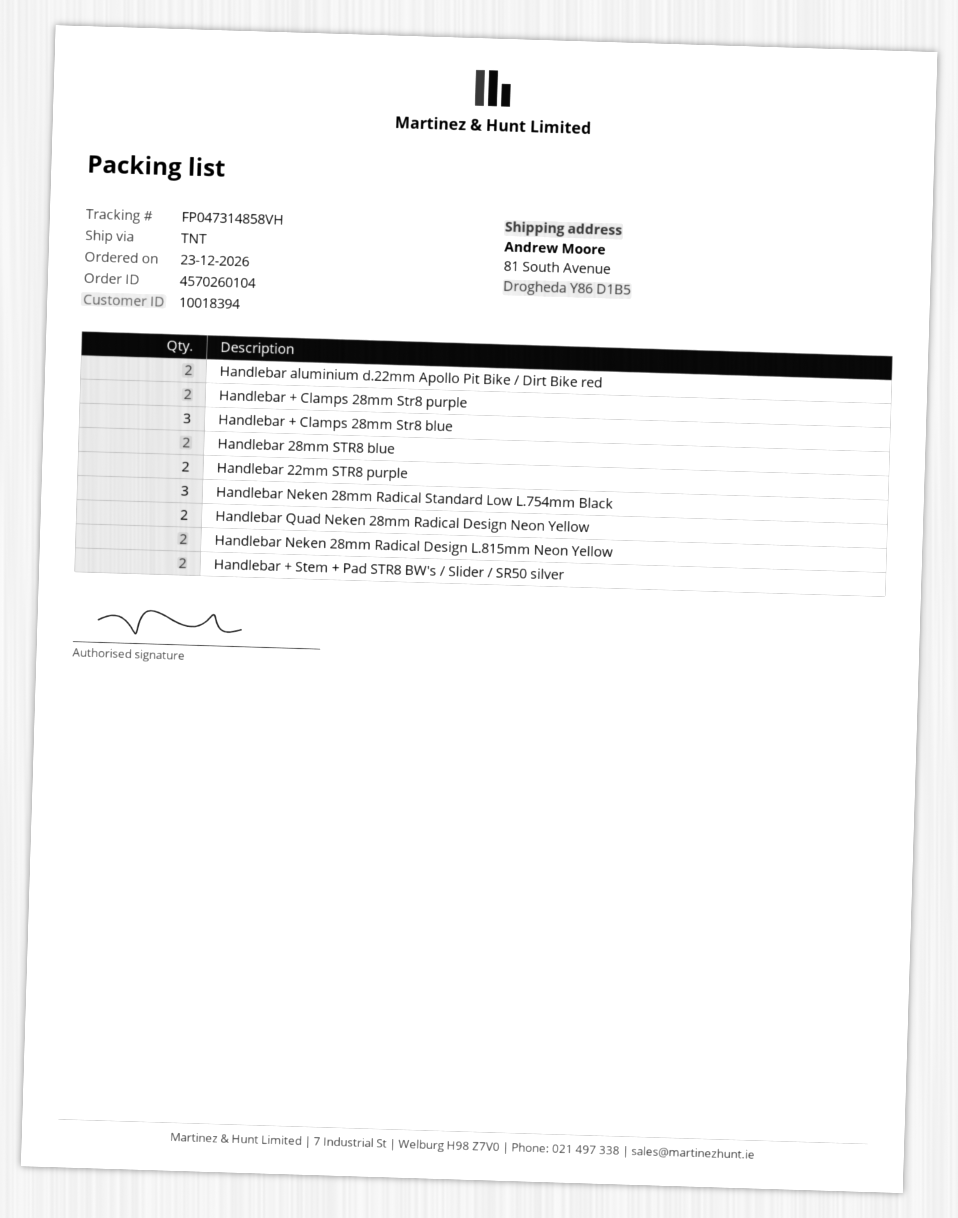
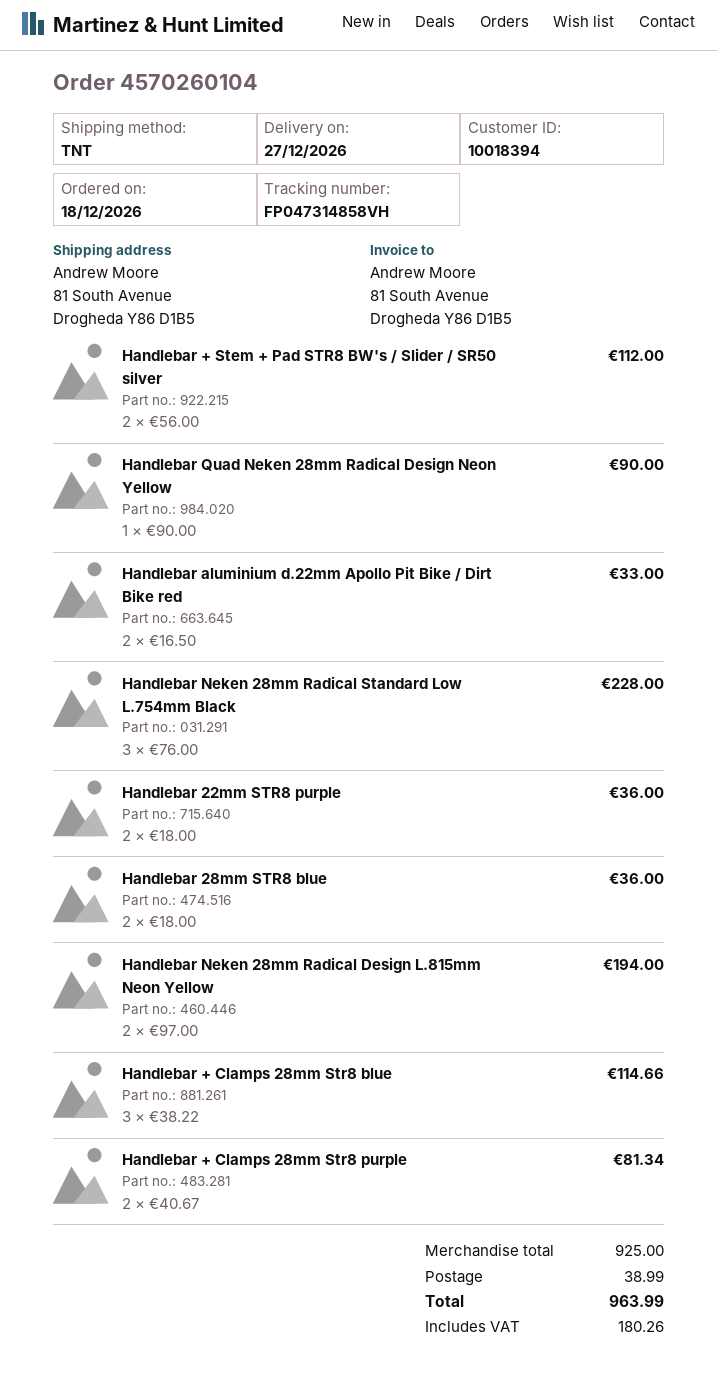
order date: 2026-12-23 -> 2026-12-18
Handlebar Quad Neken 28mm Radical Design Neon Yellow: 2 -> 1

